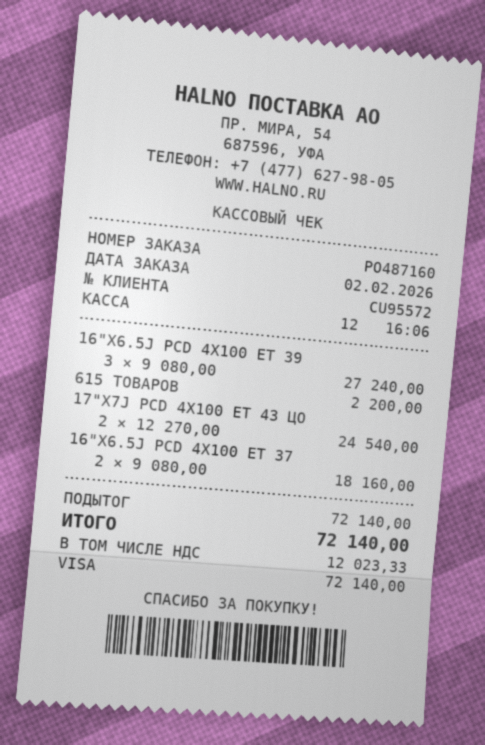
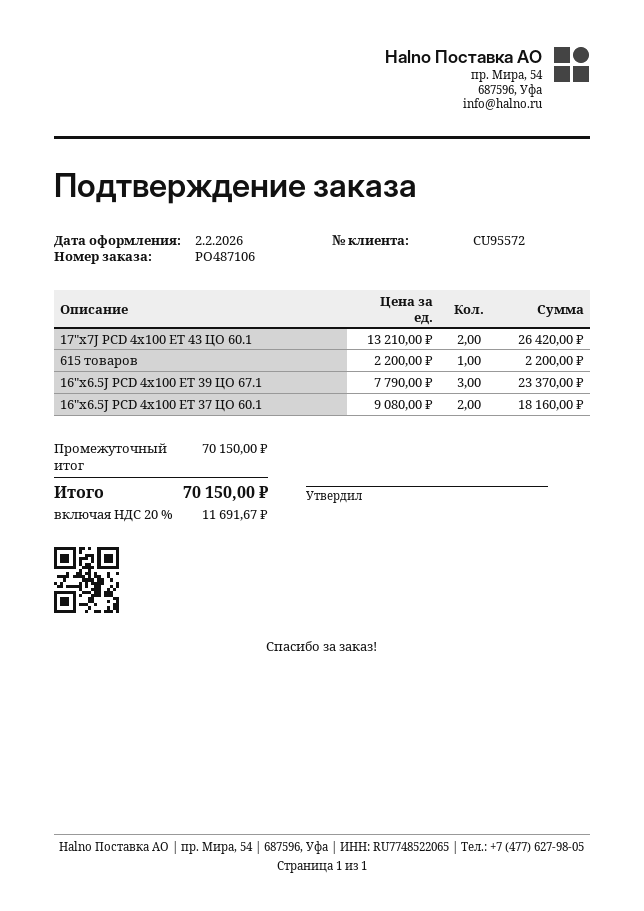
order number: PO487160 -> PO487106
16"X6.5J PCD 4X100 ЕТ 39: 3 x 9080.00 = 27240.00 -> 3 x 7790.00 = 23370.00
17"X7J PCD 4X100 ЕТ 43 ЦО: 2 x 12270.00 = 24540.00 -> 2 x 13210.00 = 26420.00
subtotal: 72140.00 -> 70150.00
tax: 12023.33 -> 11691.67
total: 72140.00 -> 70150.00

